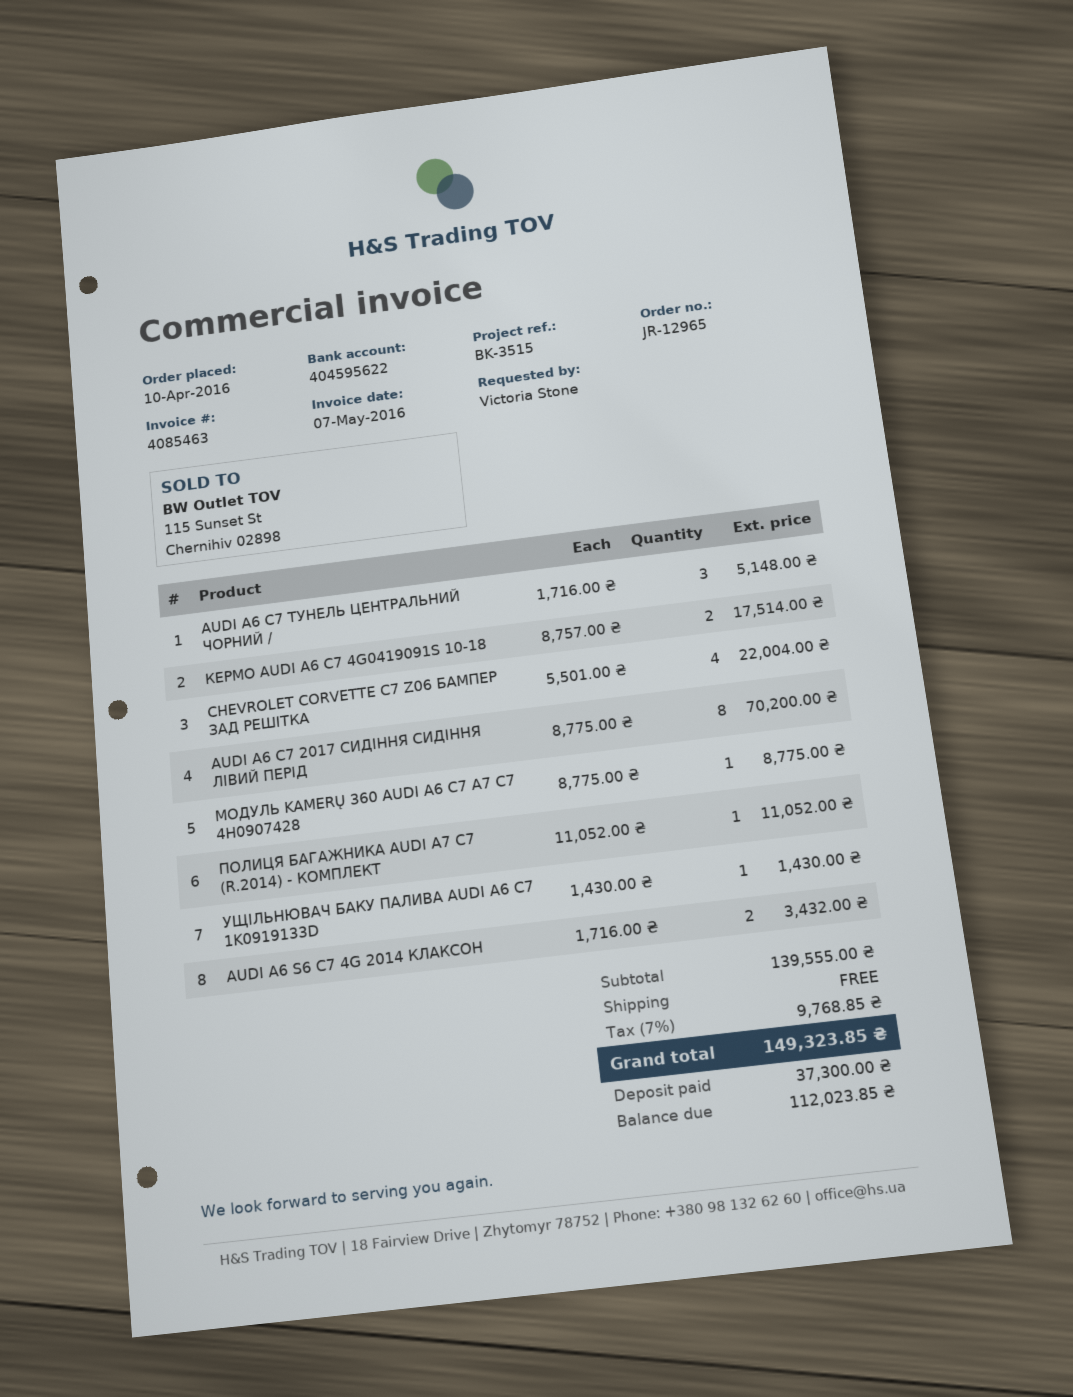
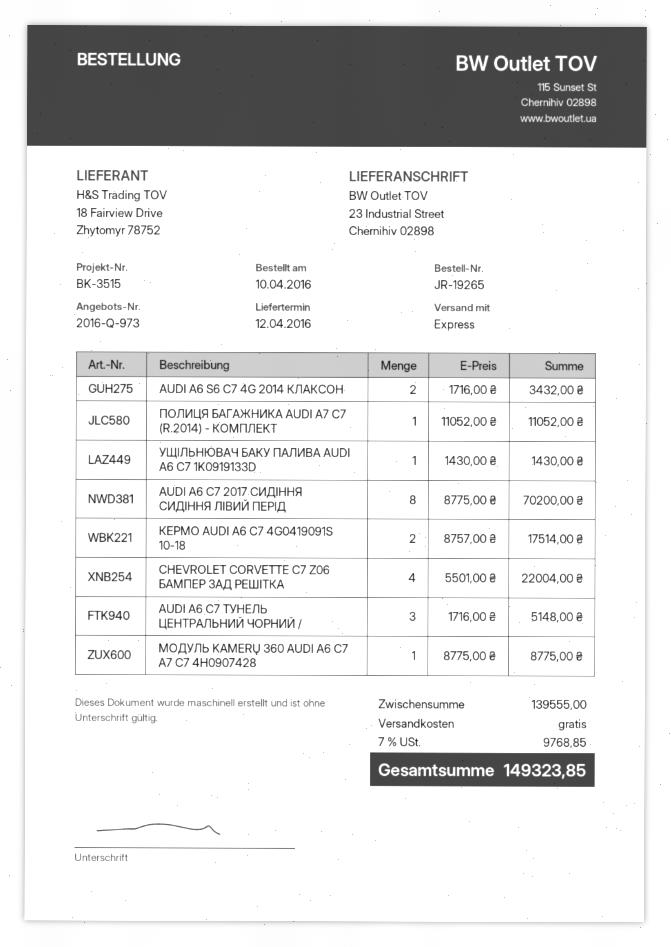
order number: JR-12965 -> JR-19265

